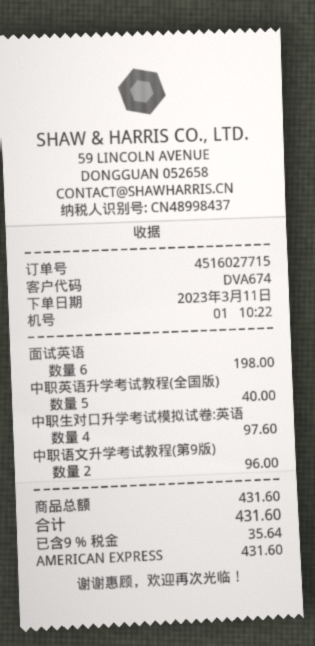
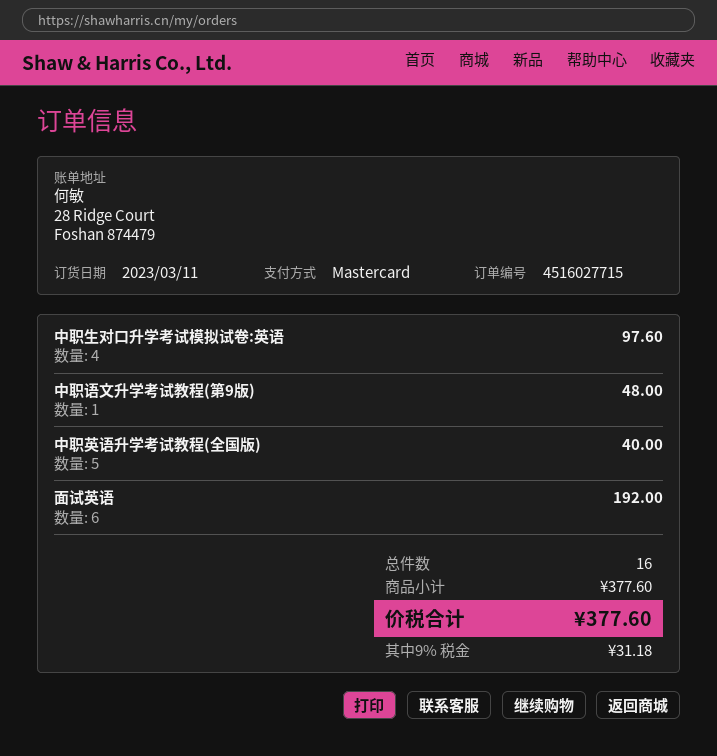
payment method: American Express -> Mastercard
面试英语: 6 for 198.00 -> 6 for 192.00
中职语文升学考试教程(第9版): 2 for 96.00 -> 1 for 48.00
subtotal: 431.60 -> 377.60
tax: 9% = 35.64 -> 9% = 31.18
total: 431.60 -> 377.60

